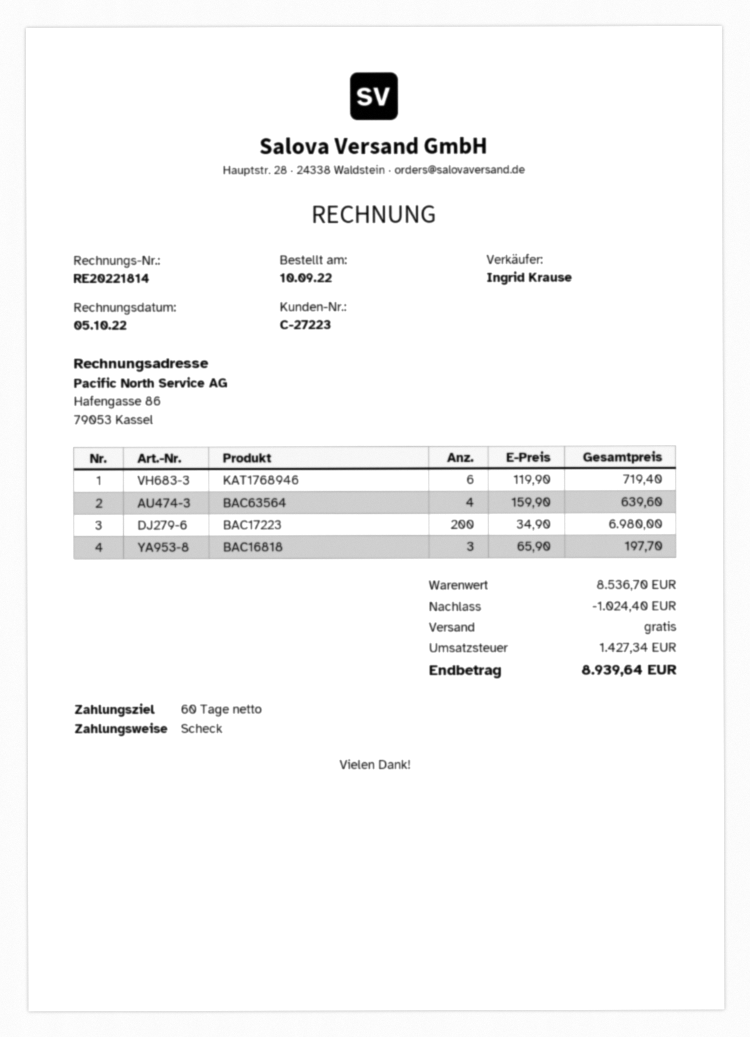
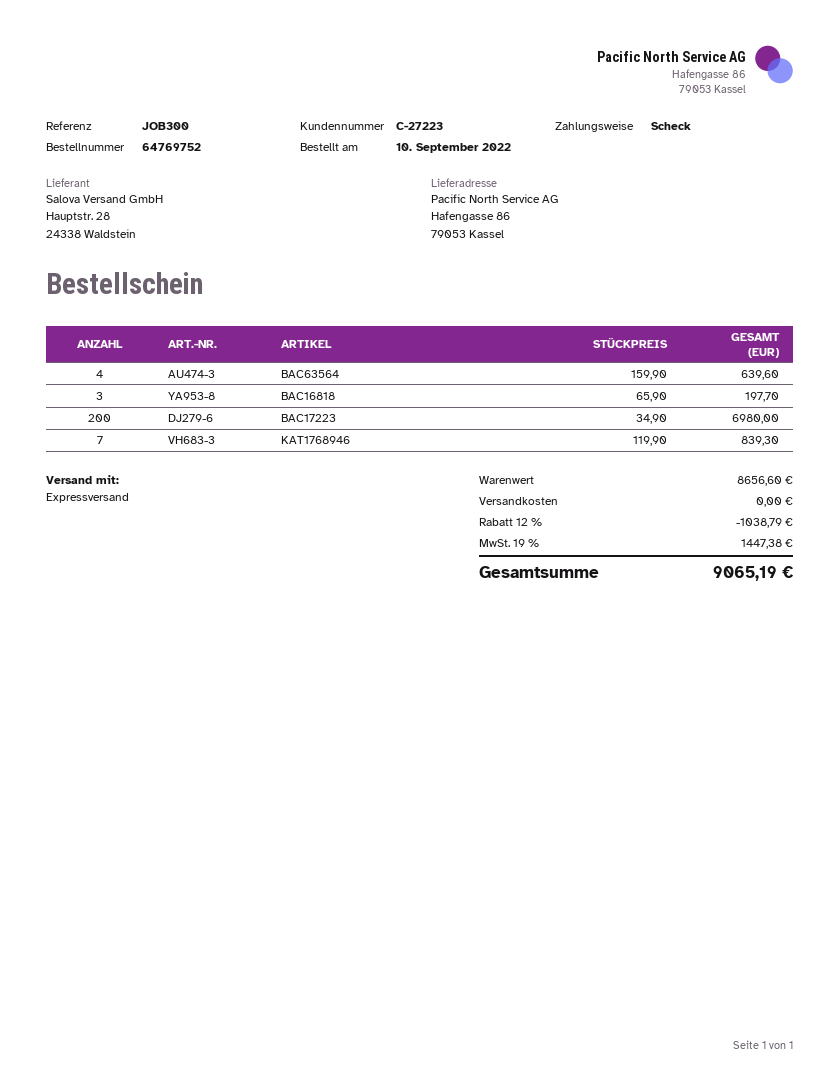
KAT1768946: 6 x 119.90 = 719.40 -> 7 x 119.90 = 839.30
subtotal: 8536.70 -> 8656.60
discount: 1024.40 -> 1038.79
tax: 1427.34 -> 1447.38
total: 8939.64 -> 9065.19

